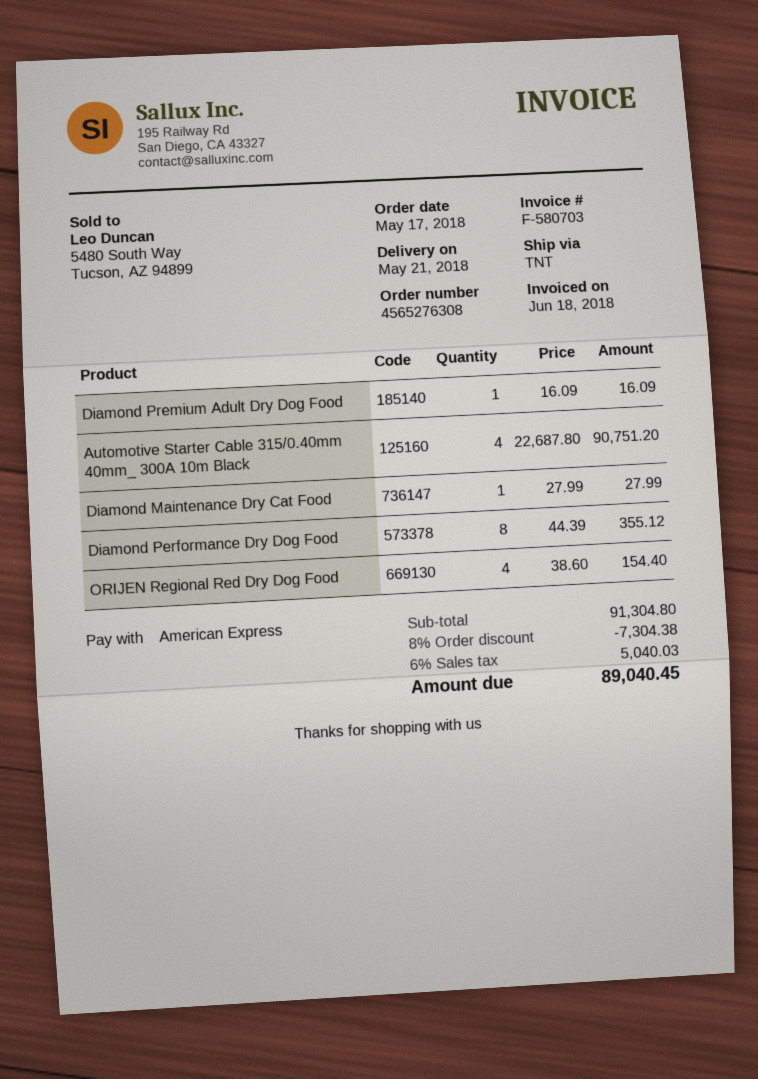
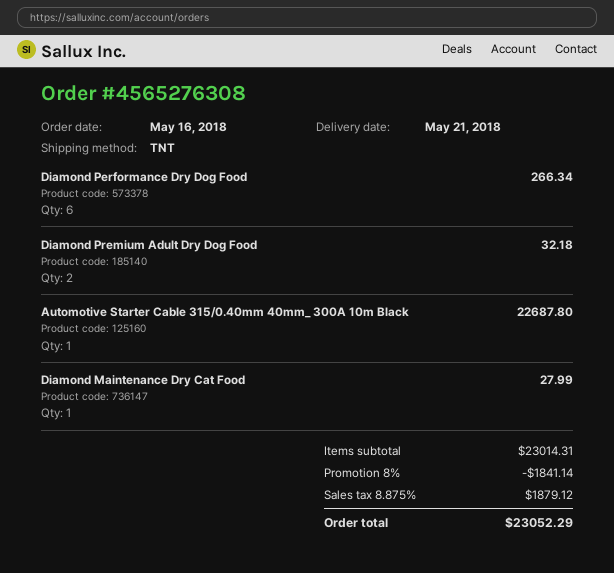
order date: 2018-05-17 -> 2018-05-16
Diamond Premium Adult Dry Dog Food: 1 for 16.09 -> 2 for 32.18
Automotive Starter Cable 315/0.40mm 40mm_ 300A 10m Black: 4 for 90751.20 -> 1 for 22687.80
Diamond Performance Dry Dog Food: 8 for 355.12 -> 6 for 266.34
ORIJEN Regional Red Dry Dog Food: 4 for 154.40 -> none
subtotal: 91304.80 -> 23014.31
discount: 8% = 7304.38 -> 8% = 1841.14
tax: 6% = 5040.03 -> 8.875% = 1879.12
total: 89040.45 -> 23052.29

